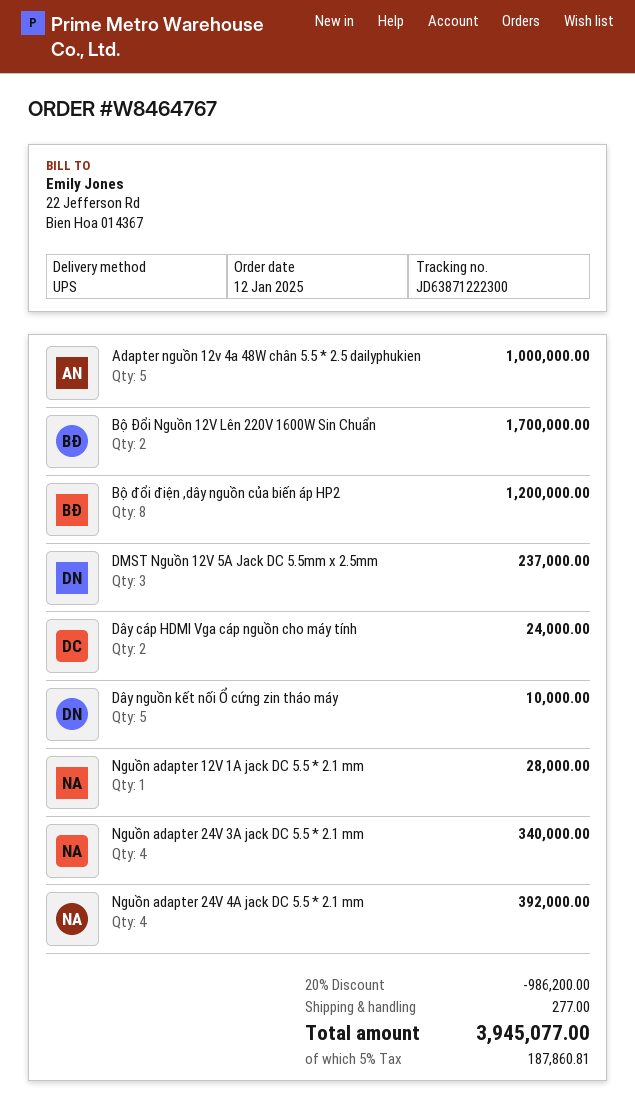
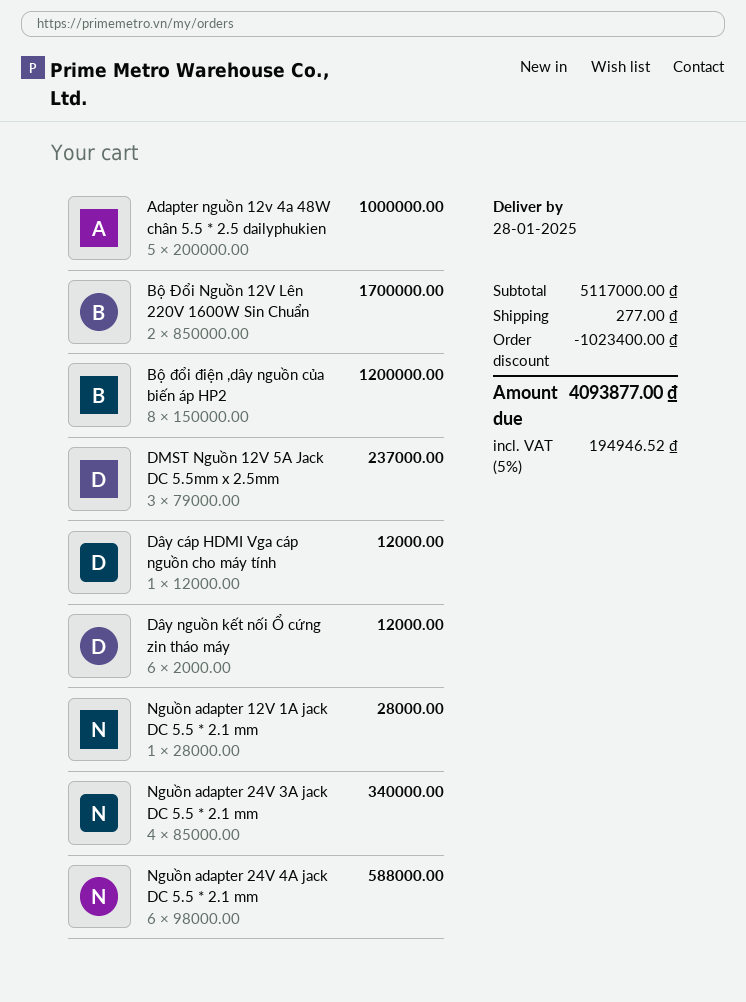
Dây cáp HDMI Vga cáp nguồn cho máy tính: 2 for 24000.00 -> 1 for 12000.00
Dây nguồn kết nối Ổ cứng zin tháo máy: 5 for 10000.00 -> 6 for 12000.00
Nguồn adapter 24V 4A jack DC 5.5 * 2.1 mm: 4 for 392000.00 -> 6 for 588000.00
discount: 986200.00 -> 1023400.00
tax: 5% = 187860.81 -> 5% = 194946.52
total: 3945077.00 -> 4093877.00

